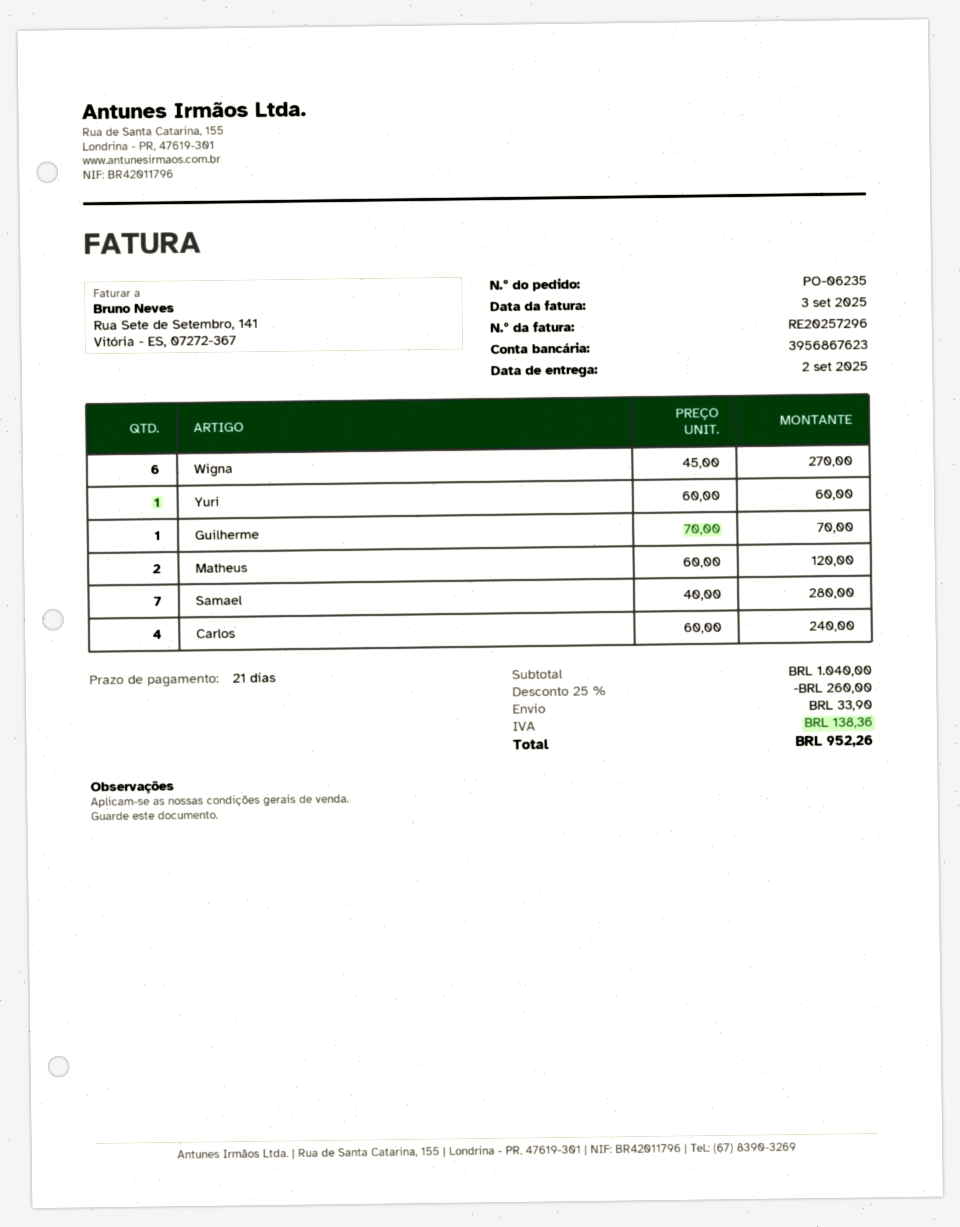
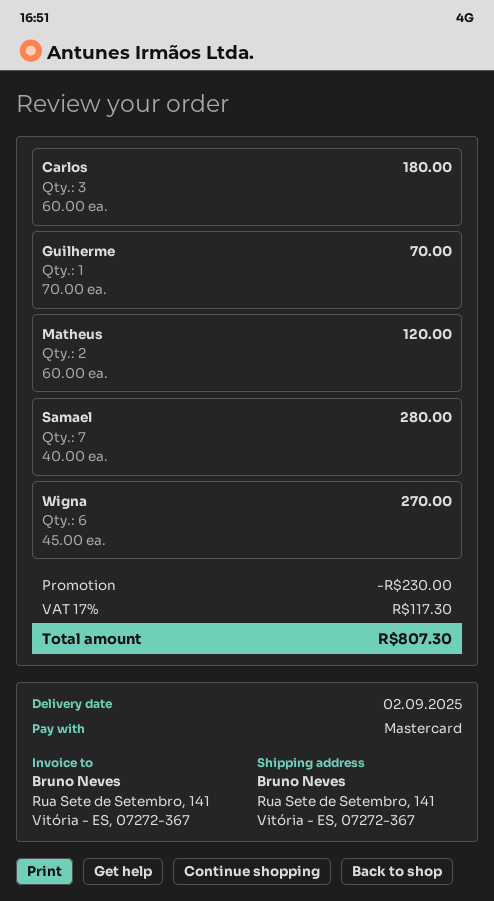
Yuri: 1 x 60.00 = 60.00 -> none
Carlos: 4 x 60.00 = 240.00 -> 3 x 60.00 = 180.00
discount: 260.00 -> 230.00
shipping: 33.90 -> none
tax: 138.36 -> 117.30
total: 952.26 -> 807.30

